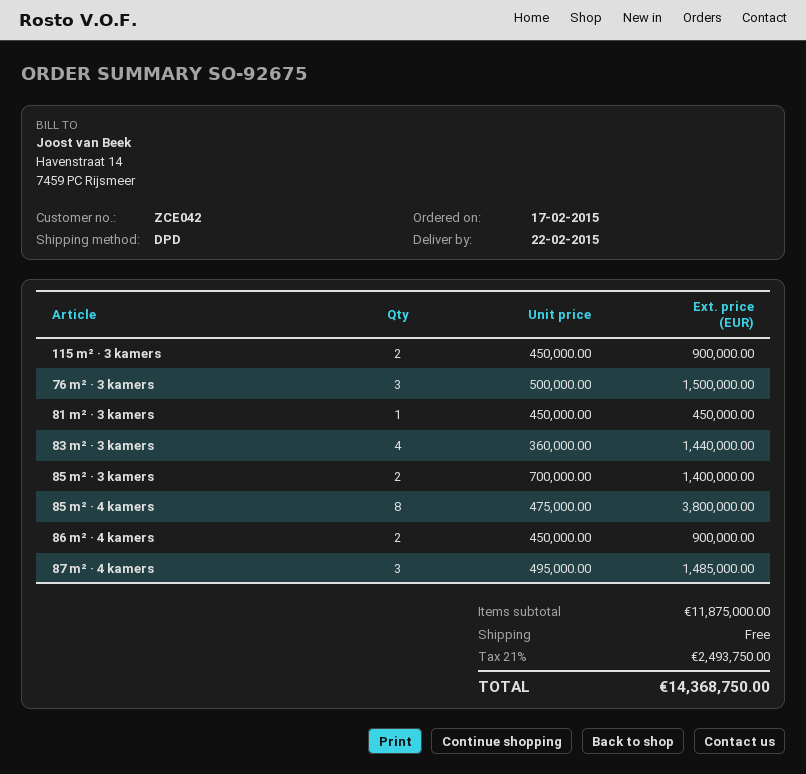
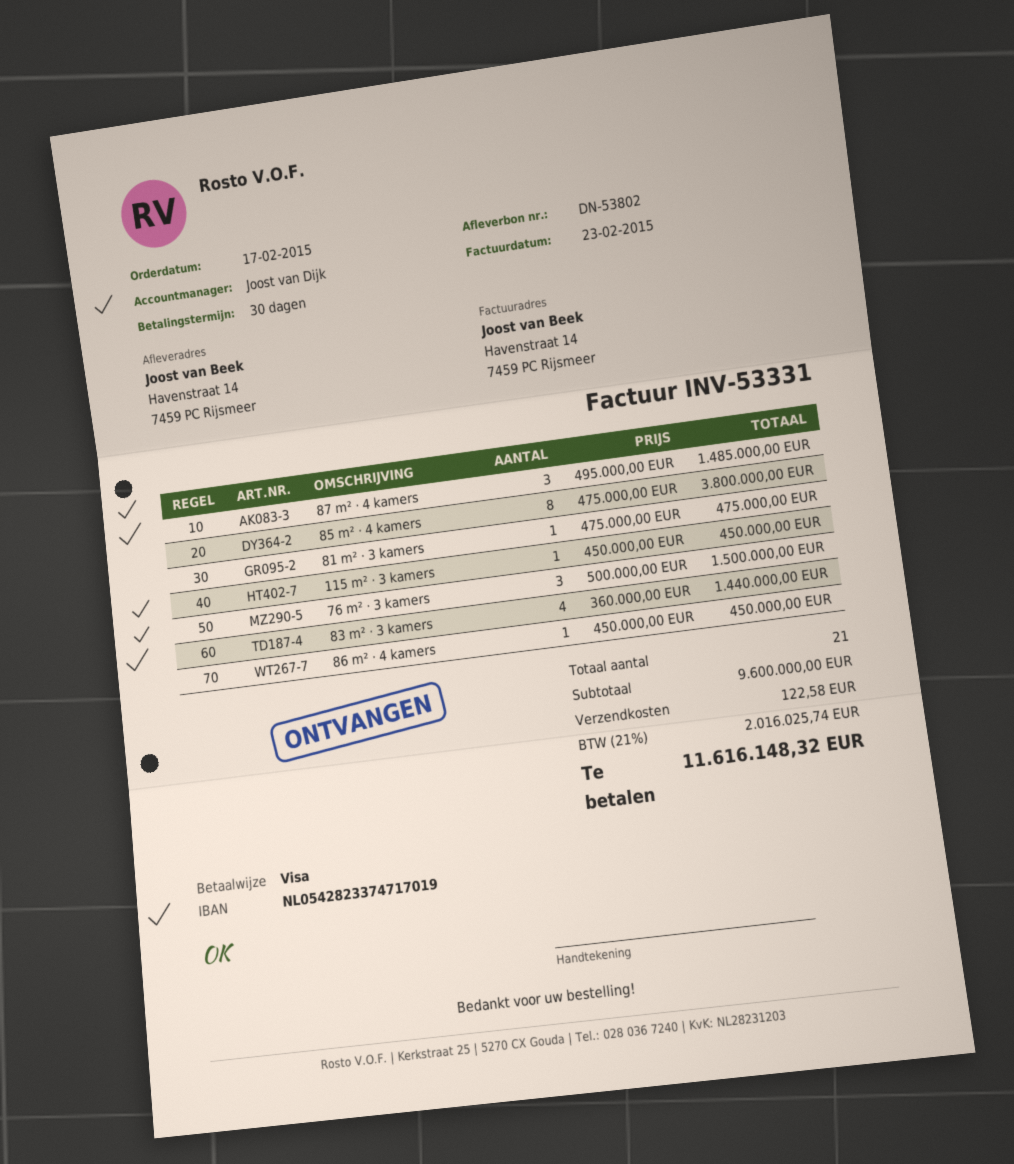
115 m² · 3 kamers: 2 x 450000.00 = 900000.00 -> 1 x 450000.00 = 450000.00
81 m² · 3 kamers: 1 x 450000.00 = 450000.00 -> 1 x 475000.00 = 475000.00
85 m² · 3 kamers: 2 x 700000.00 = 1400000.00 -> none
86 m² · 4 kamers: 2 x 450000.00 = 900000.00 -> 1 x 450000.00 = 450000.00
subtotal: 11875000.00 -> 9600000.00
shipping: 0.00 -> 122.58
tax: 21% = 2493750.00 -> 21% = 2016025.74
total: 14368750.00 -> 11616148.32

